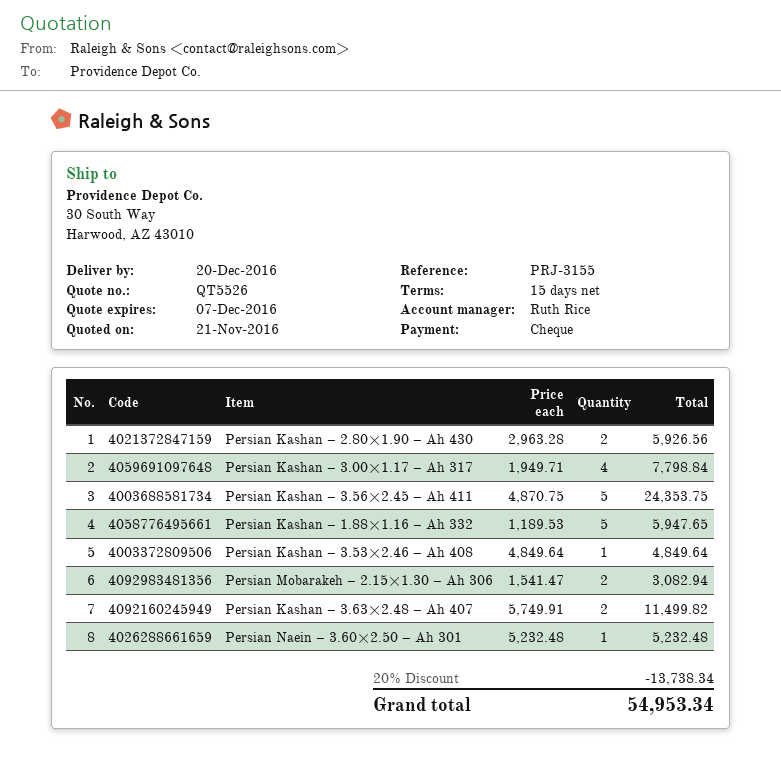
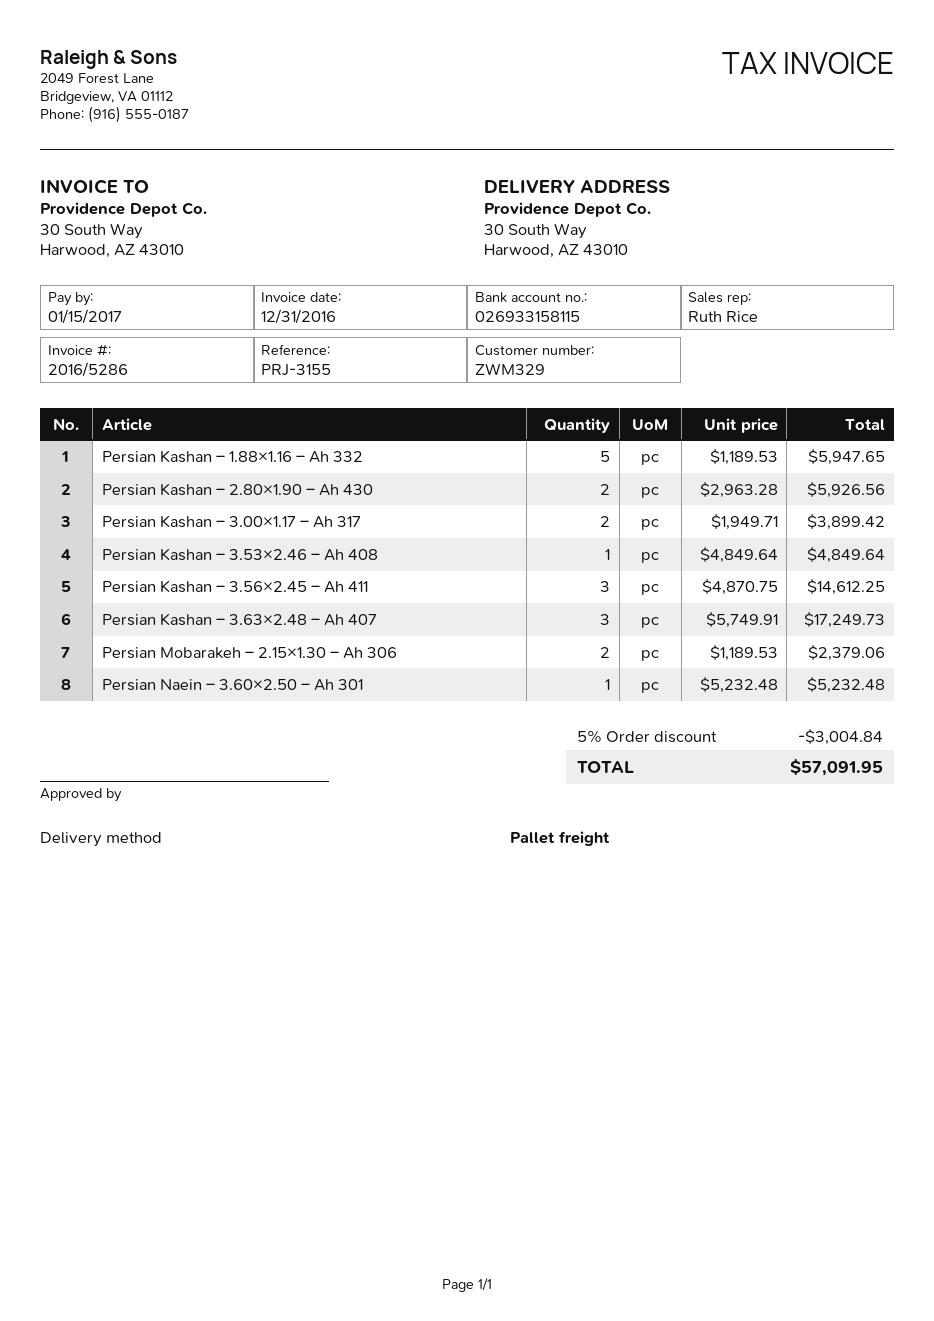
Persian Kashan – 3.00×1.17 – Ah 317: 4 x 1949.71 = 7798.84 -> 2 x 1949.71 = 3899.42
Persian Kashan – 3.56×2.45 – Ah 411: 5 x 4870.75 = 24353.75 -> 3 x 4870.75 = 14612.25
Persian Mobarakeh – 2.15×1.30 – Ah 306: 2 x 1541.47 = 3082.94 -> 2 x 1189.53 = 2379.06
Persian Kashan – 3.63×2.48 – Ah 407: 2 x 5749.91 = 11499.82 -> 3 x 5749.91 = 17249.73
discount: 20% = 13738.34 -> 5% = 3004.84
total: 54953.34 -> 57091.95

